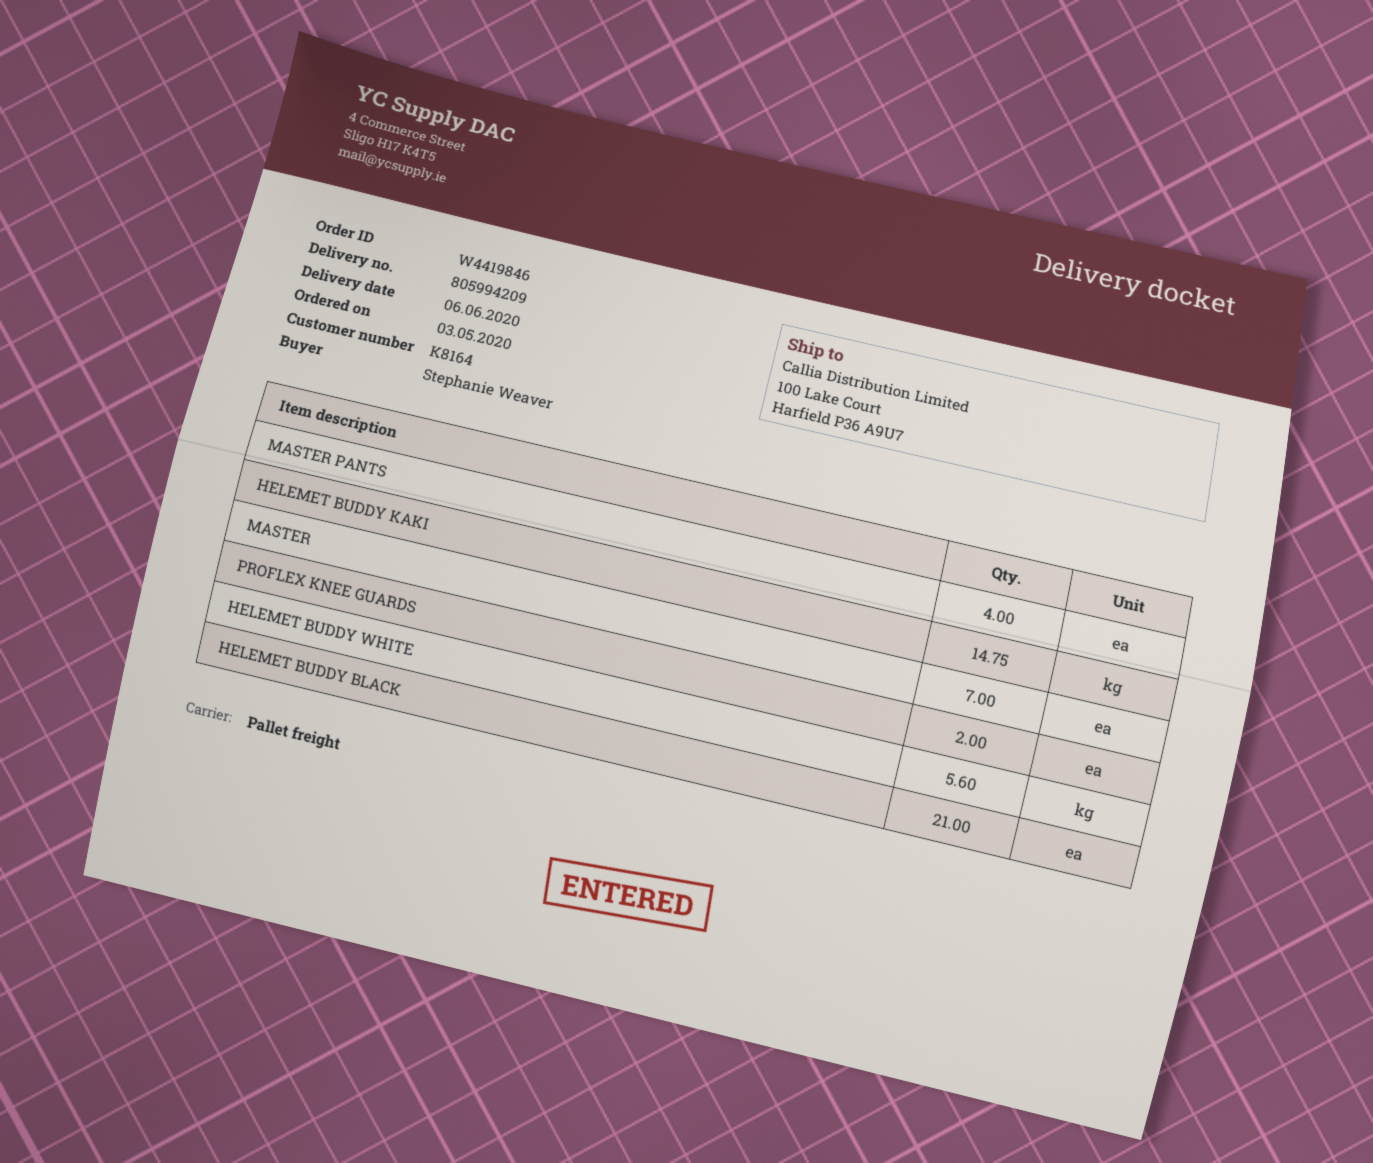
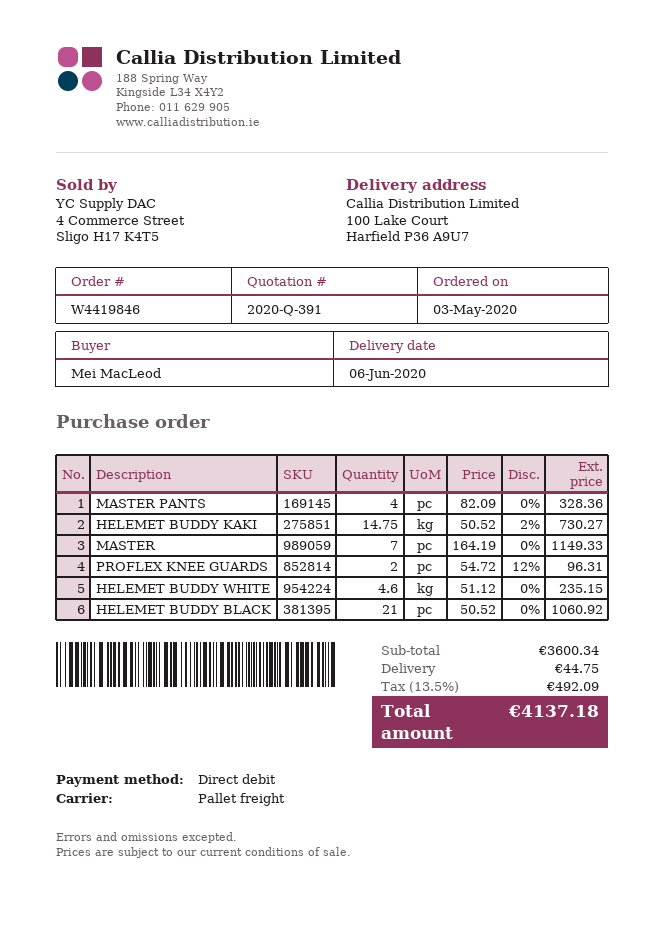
ordered by: Stephanie Weaver -> Mei MacLeod
HELEMET BUDDY WHITE: 5.6 -> 4.6

